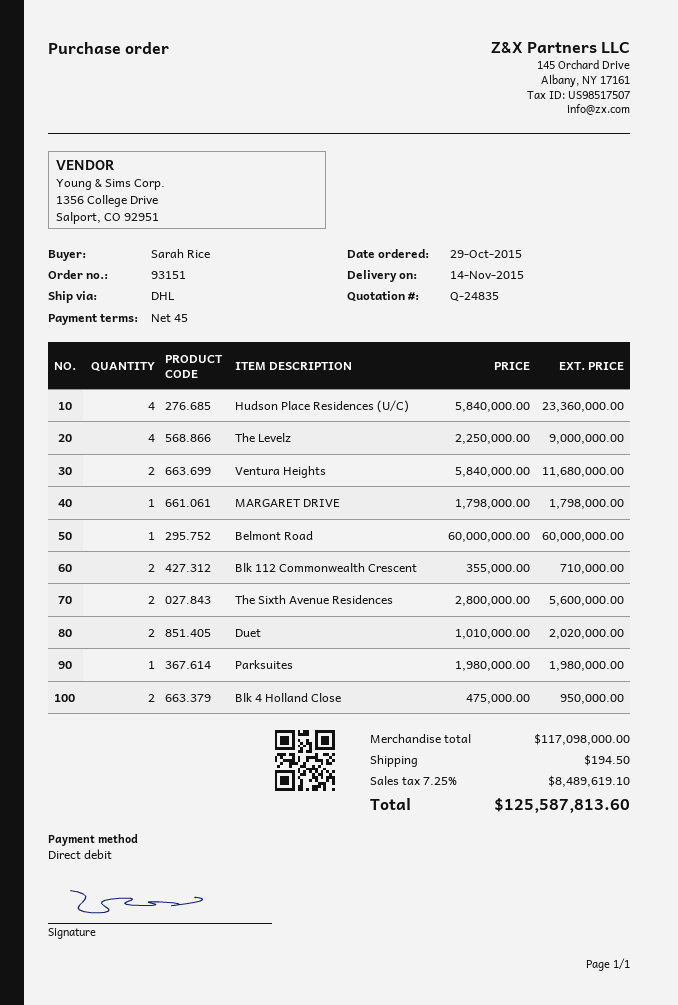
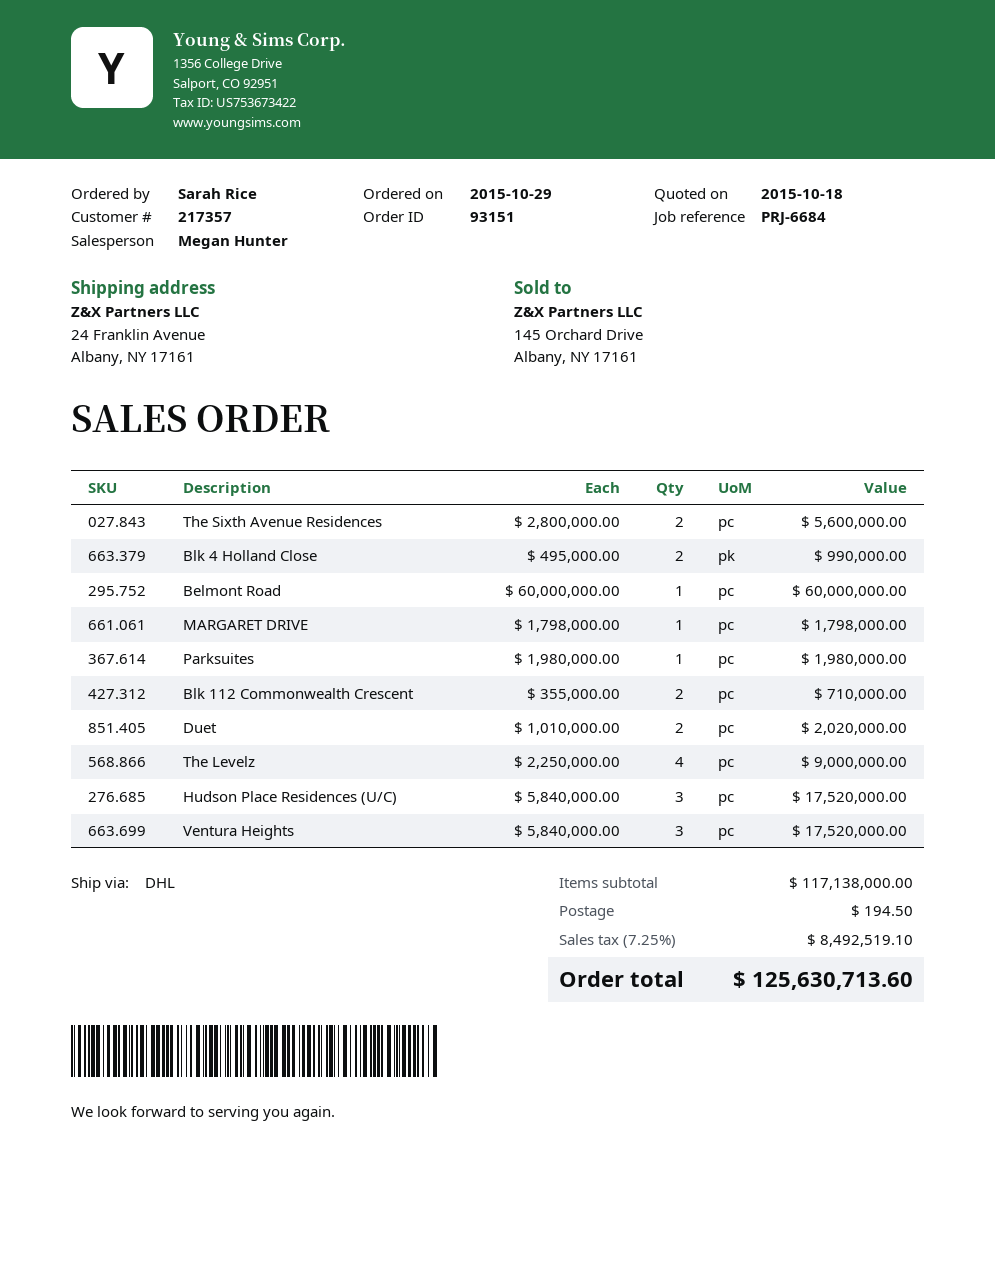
Hudson Place Residences (U/C): 4 x 5840000.00 = 23360000.00 -> 3 x 5840000.00 = 17520000.00
Ventura Heights: 2 x 5840000.00 = 11680000.00 -> 3 x 5840000.00 = 17520000.00
Blk 4 Holland Close: 2 x 475000.00 = 950000.00 -> 2 x 495000.00 = 990000.00
subtotal: 117098000.00 -> 117138000.00
tax: 7.25% = 8489619.10 -> 7.25% = 8492519.10
total: 125587813.60 -> 125630713.60

